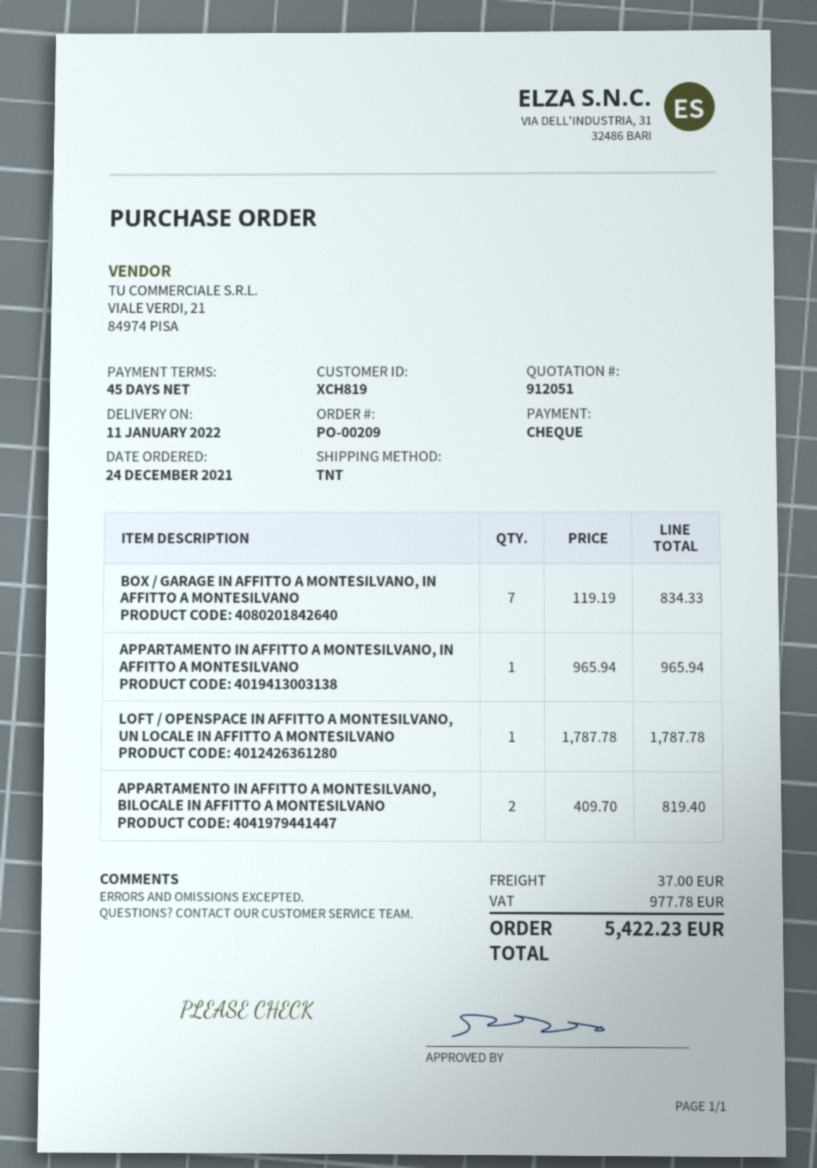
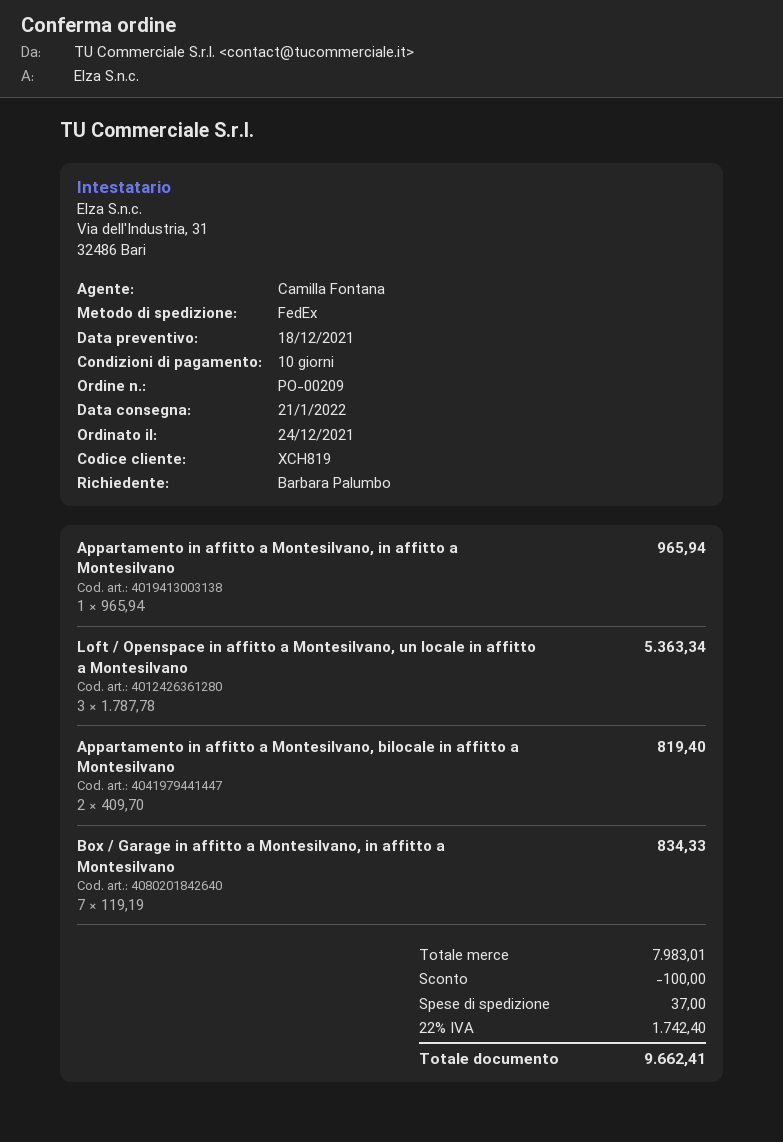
delivery date: 2022-01-11 -> 2022-01-21
payment terms: 45 days -> 10 days
shipping method: TNT -> FedEx
LOFT / OPENSPACE IN AFFITTO A MONTESILVANO, UN LOCALE IN AFFITTO A MONTESILVANO: 1 x 1787.78 = 1787.78 -> 3 x 1787.78 = 5363.34
discount: none -> 100.00
tax: 977.78 -> 1742.40
total: 5422.23 -> 9662.41

